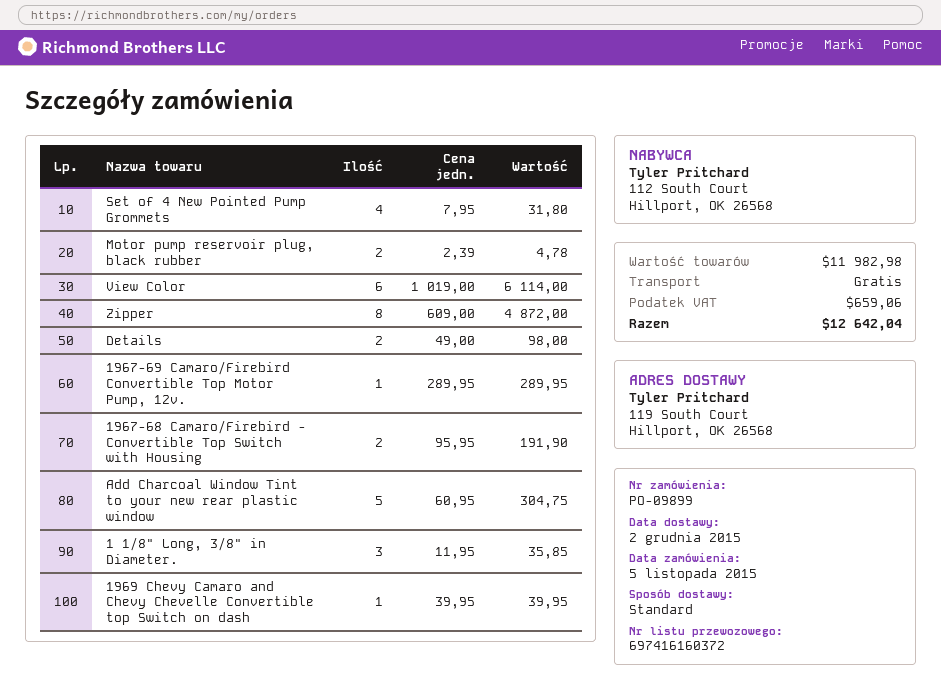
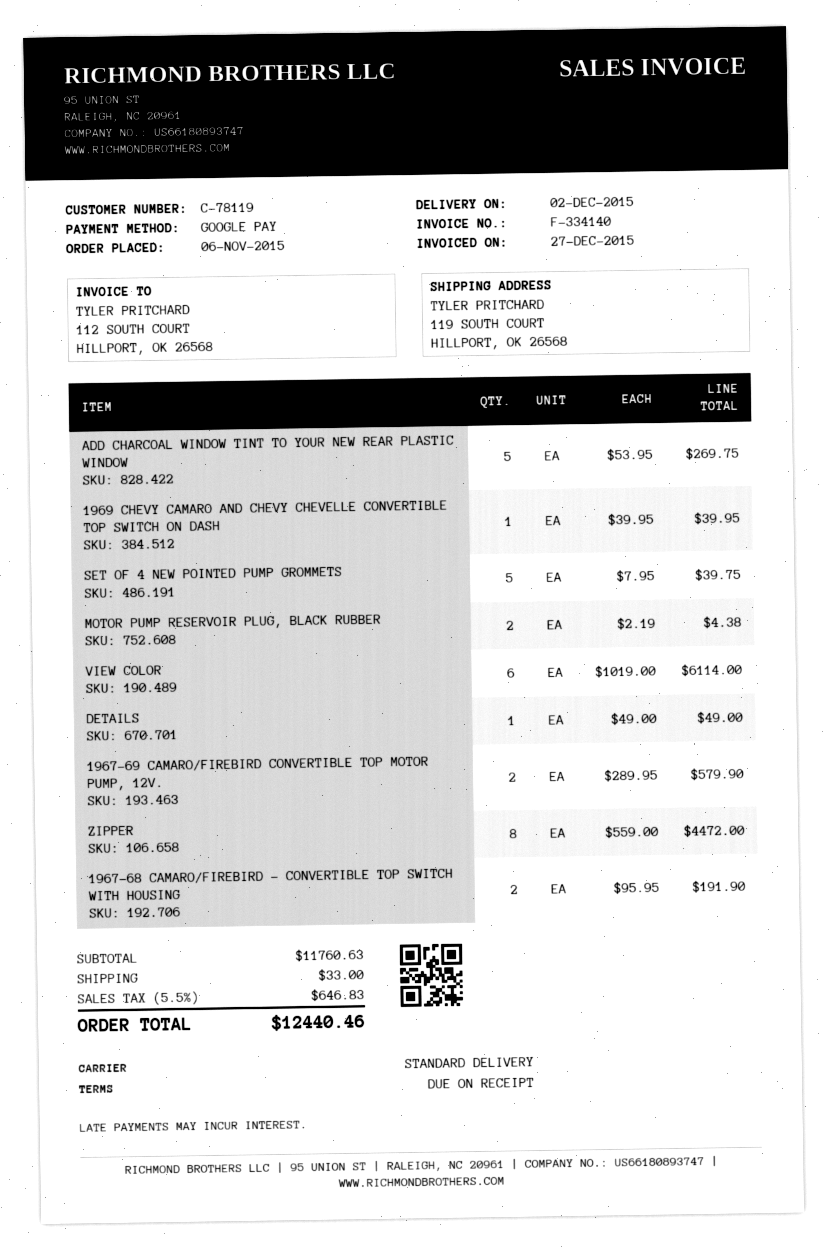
order date: 2015-11-05 -> 2015-11-06
Set of 4 New Pointed Pump Grommets: 4 x 7.95 = 31.80 -> 5 x 7.95 = 39.75
Motor pump reservoir plug, black rubber: 2 x 2.39 = 4.78 -> 2 x 2.19 = 4.38
Zipper: 8 x 609.00 = 4872.00 -> 8 x 559.00 = 4472.00
Details: 2 x 49.00 = 98.00 -> 1 x 49.00 = 49.00
1967-69 Camaro/Firebird Convertible Top Motor Pump, 12v.: 1 x 289.95 = 289.95 -> 2 x 289.95 = 579.90
Add Charcoal Window Tint to your new rear plastic window: 5 x 60.95 = 304.75 -> 5 x 53.95 = 269.75
1 1/8" Long, 3/8" in Diameter.: 3 x 11.95 = 35.85 -> none
subtotal: 11982.98 -> 11760.63
shipping: 0.00 -> 33.00
tax: 659.06 -> 646.83
total: 12642.04 -> 12440.46

